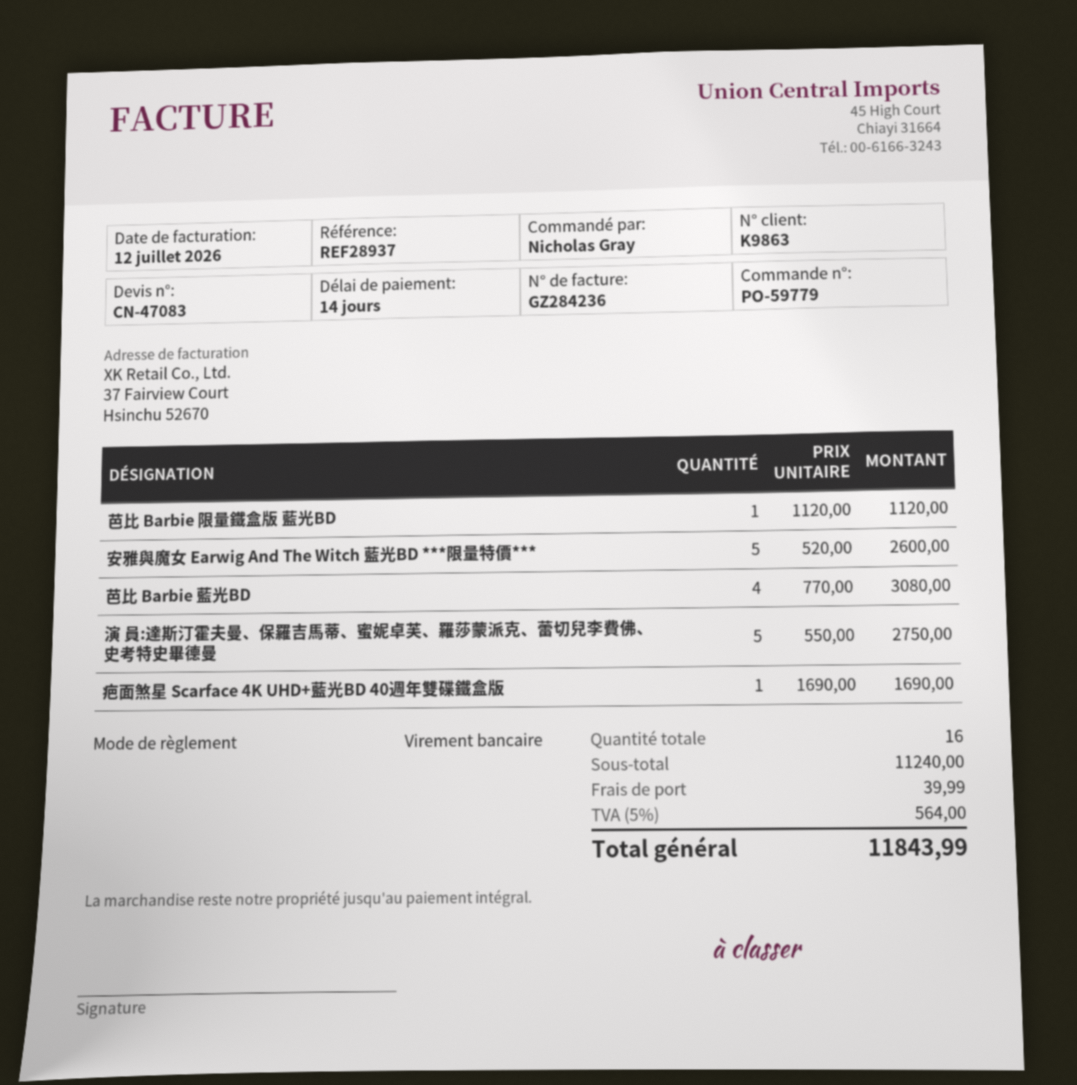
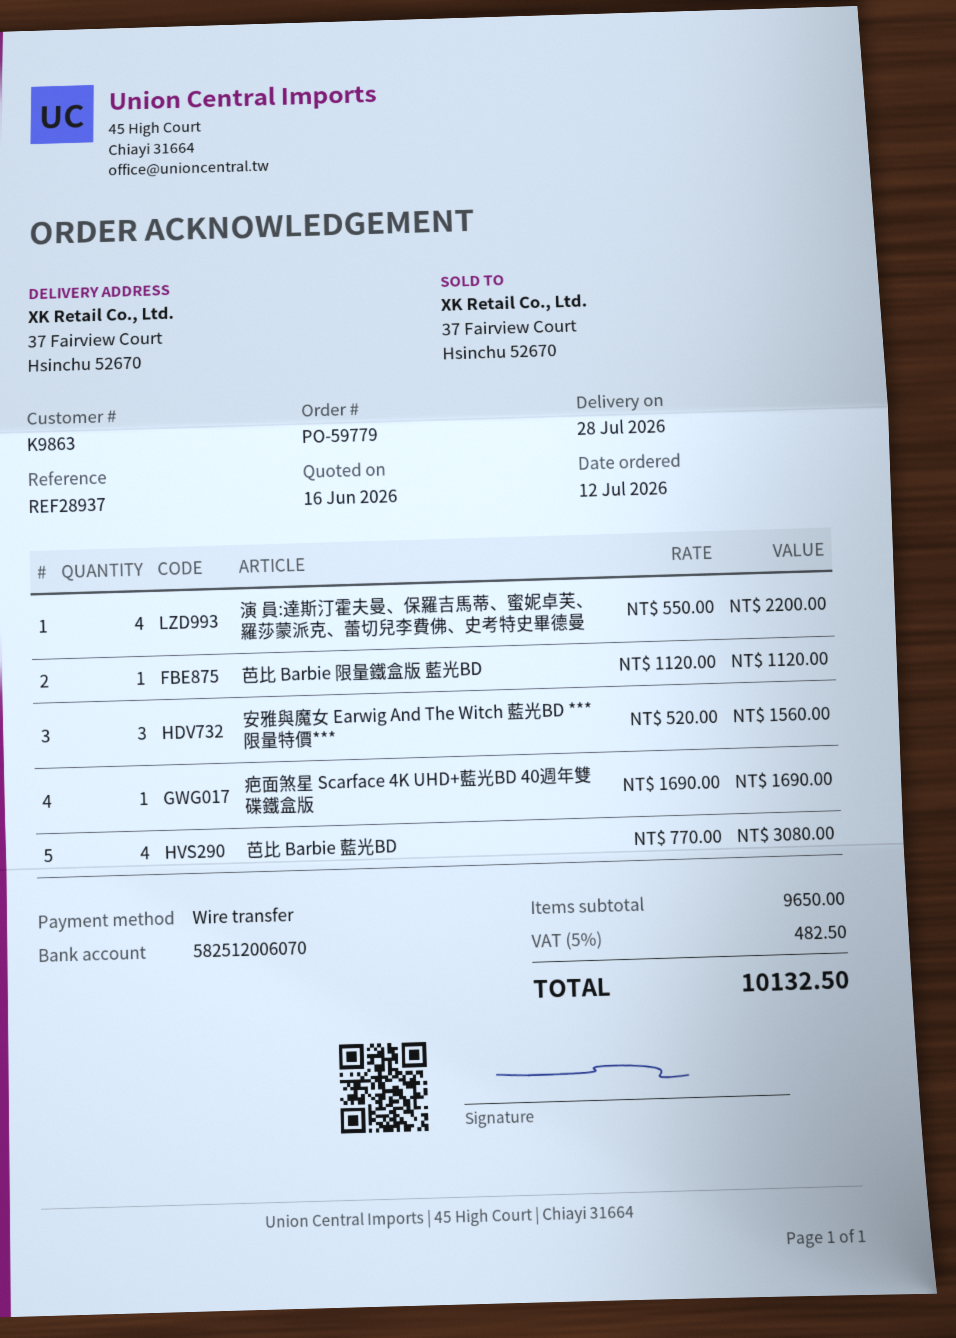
安雅與魔女 Earwig And The Witch 藍光BD ***限量特價***: 5 x 520.00 = 2600.00 -> 3 x 520.00 = 1560.00
演 員:達斯汀霍夫曼、保羅吉馬蒂、蜜妮卓芙、羅莎蒙派克、蕾切兒李費佛、史考特史畢德曼: 5 x 550.00 = 2750.00 -> 4 x 550.00 = 2200.00
subtotal: 11240.00 -> 9650.00
shipping: 39.99 -> none
tax: 5% = 564.00 -> 5% = 482.50
total: 11843.99 -> 10132.50

